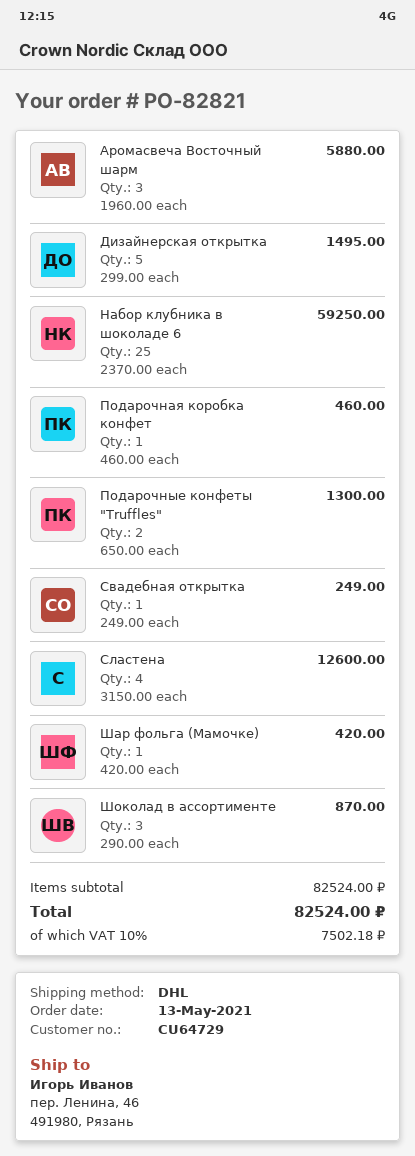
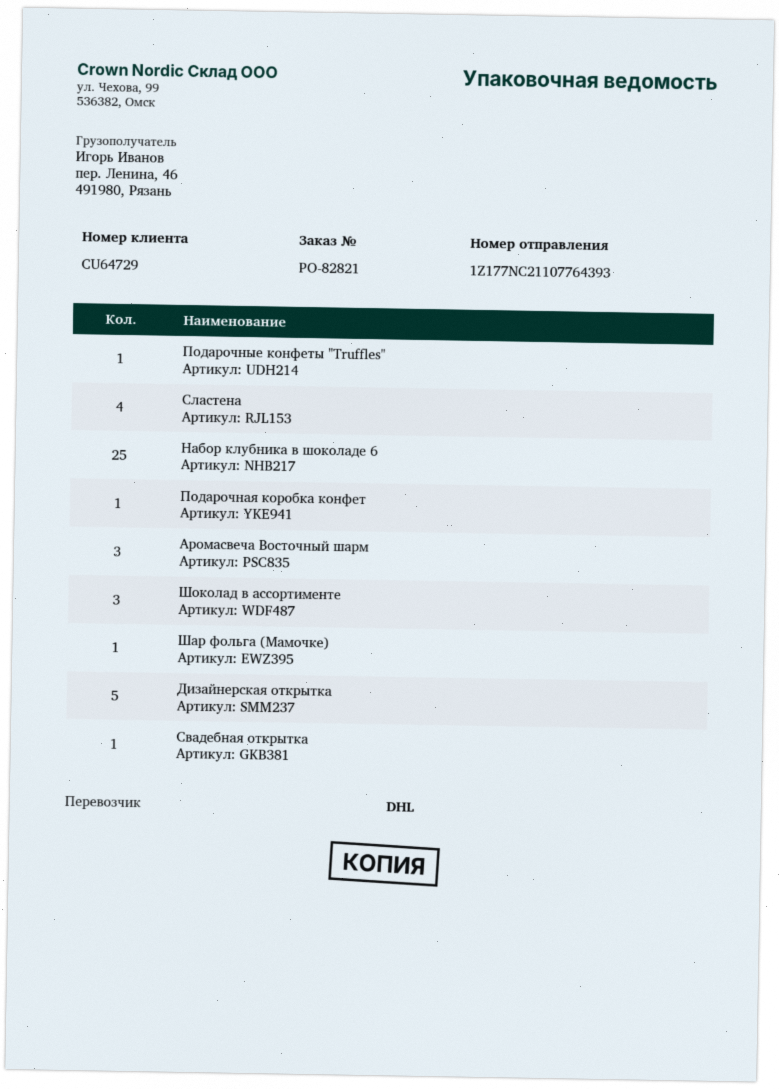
Подарочные конфеты "Truffles": 2 -> 1

